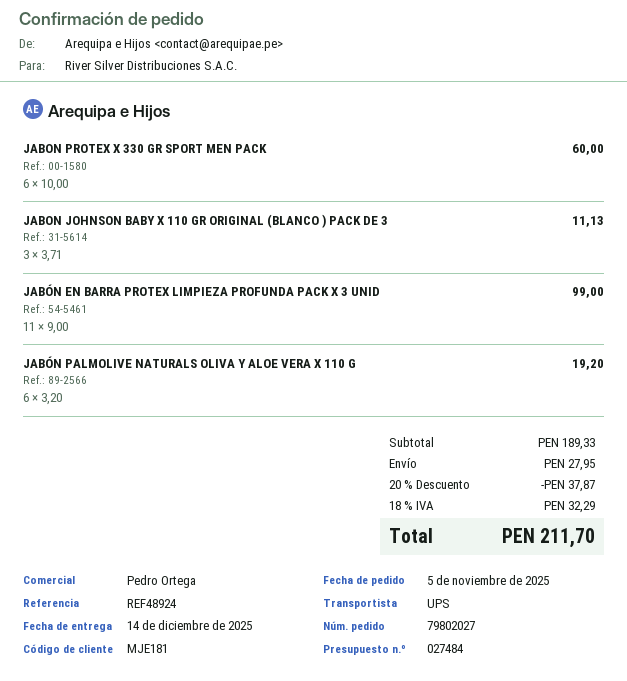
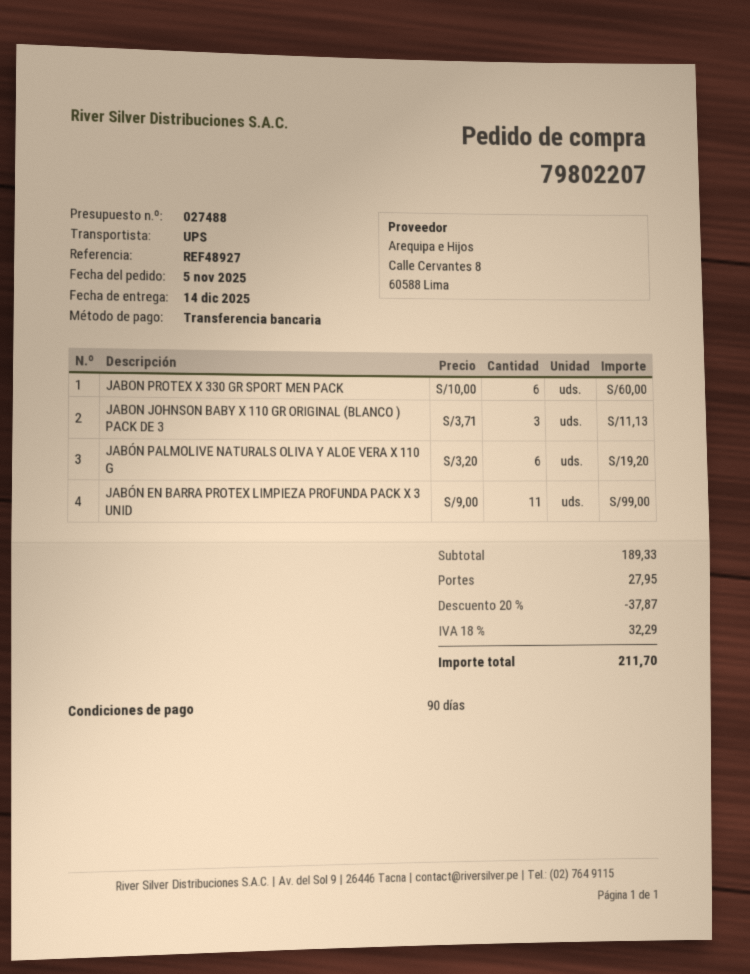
quote number: 027484 -> 027488
order number: 79802027 -> 79802207
reference: REF48924 -> REF48927

